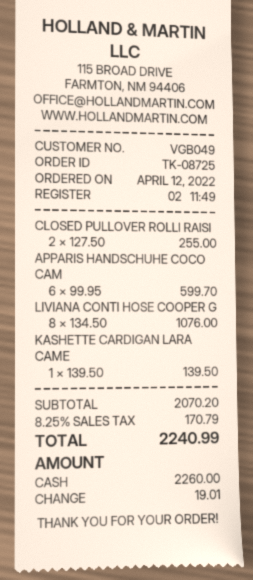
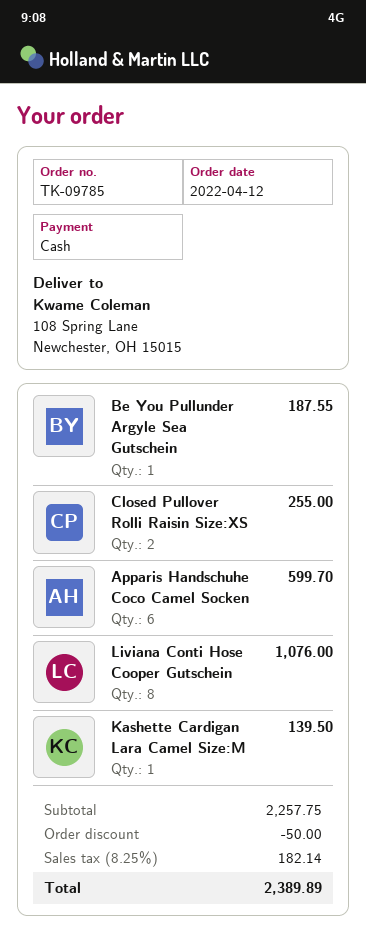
order number: TK-08725 -> TK-09785
Be You Pullunder Argyle Sea Gutschein: none -> 1 for 187.55
subtotal: 2070.20 -> 2257.75
discount: none -> 50.00
tax: 8.25% = 170.79 -> 8.25% = 182.14
total: 2240.99 -> 2389.89

